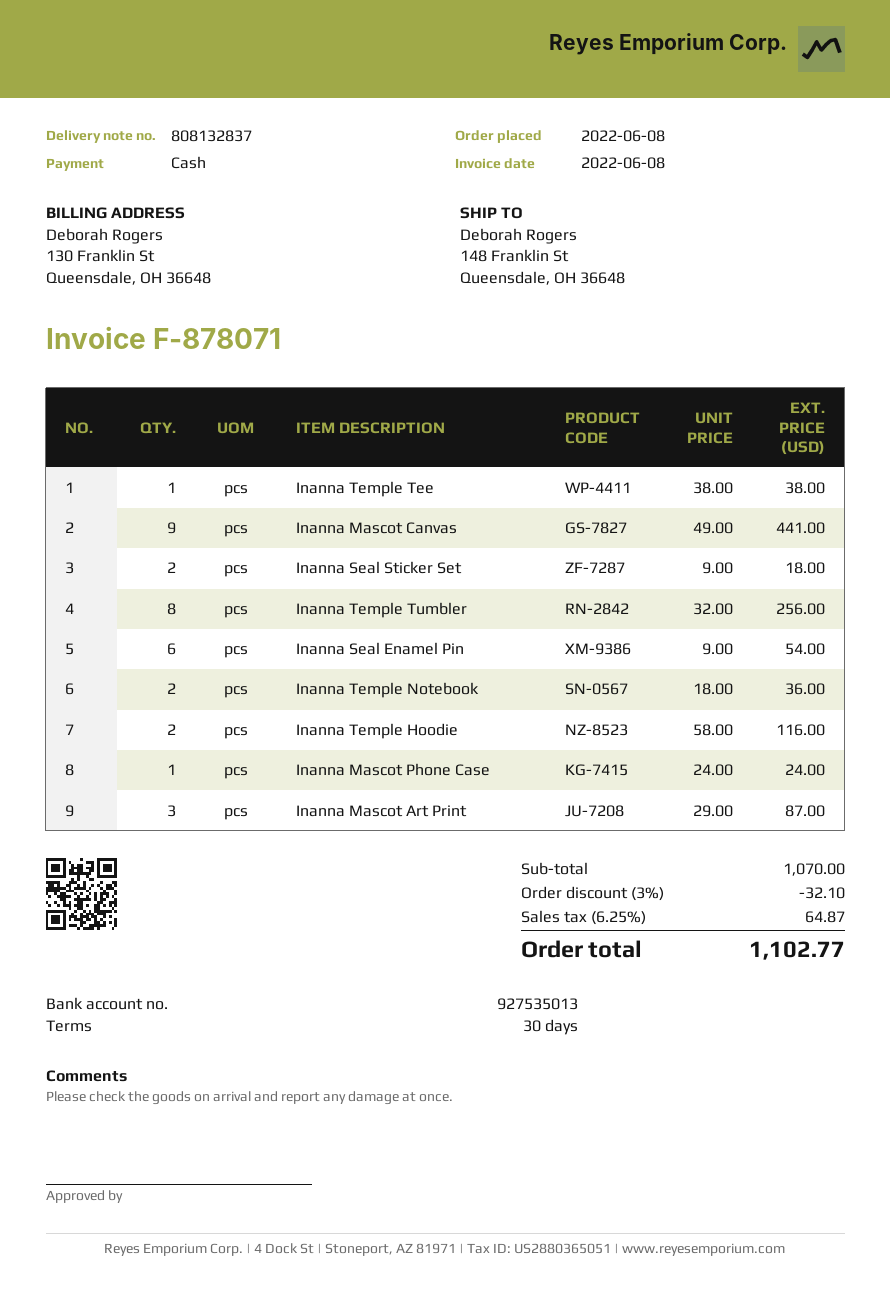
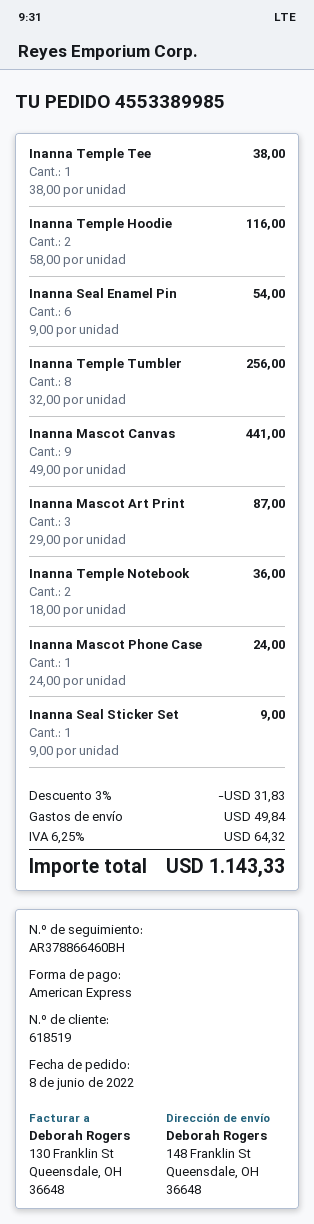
payment method: cash -> American Express
Inanna Seal Sticker Set: 2 x 9.00 = 18.00 -> 1 x 9.00 = 9.00
discount: 3% = 32.10 -> 3% = 31.83
shipping: none -> 49.84
tax: 6.25% = 64.87 -> 6.25% = 64.32
total: 1102.77 -> 1143.33

